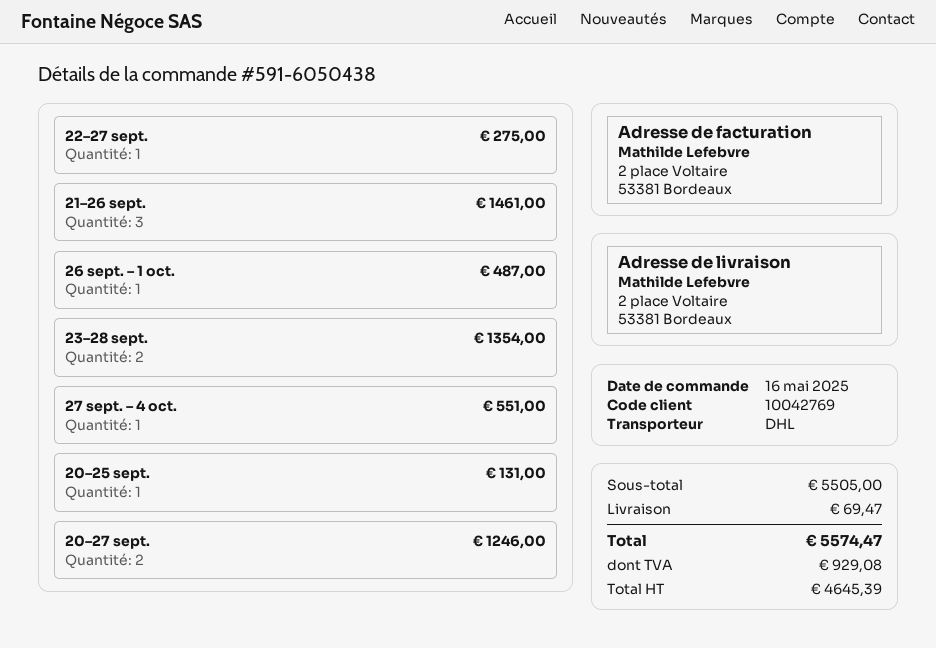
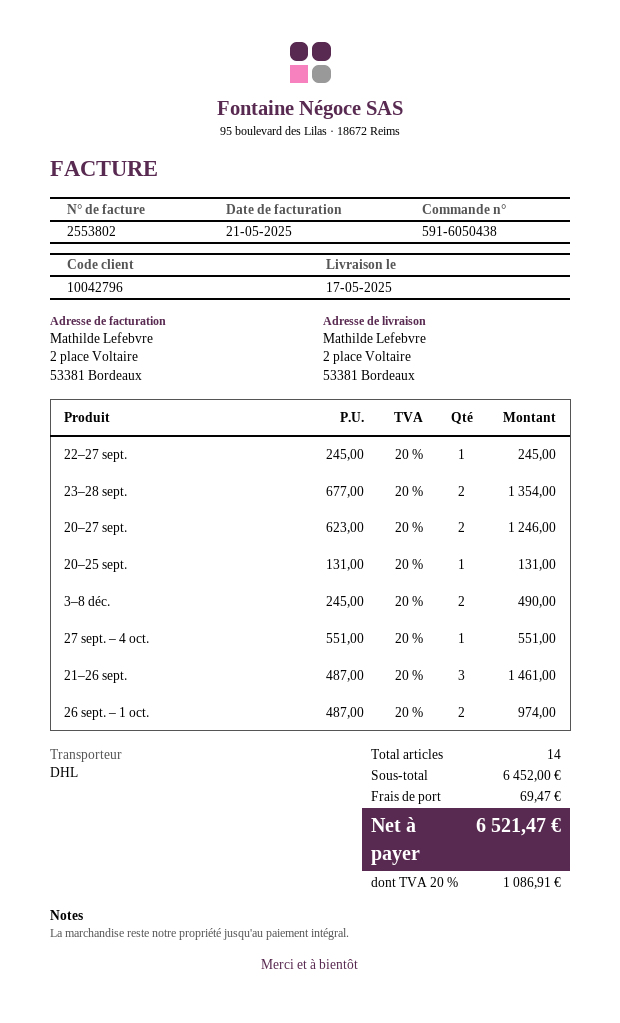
customer number: 10042769 -> 10042796
22–27 sept.: 1 for 275.00 -> 1 for 245.00
26 sept. – 1 oct.: 1 for 487.00 -> 2 for 974.00
3–8 déc.: none -> 2 for 490.00
subtotal: 5505.00 -> 6452.00
tax: 929.08 -> 1086.91
total: 5574.47 -> 6521.47

